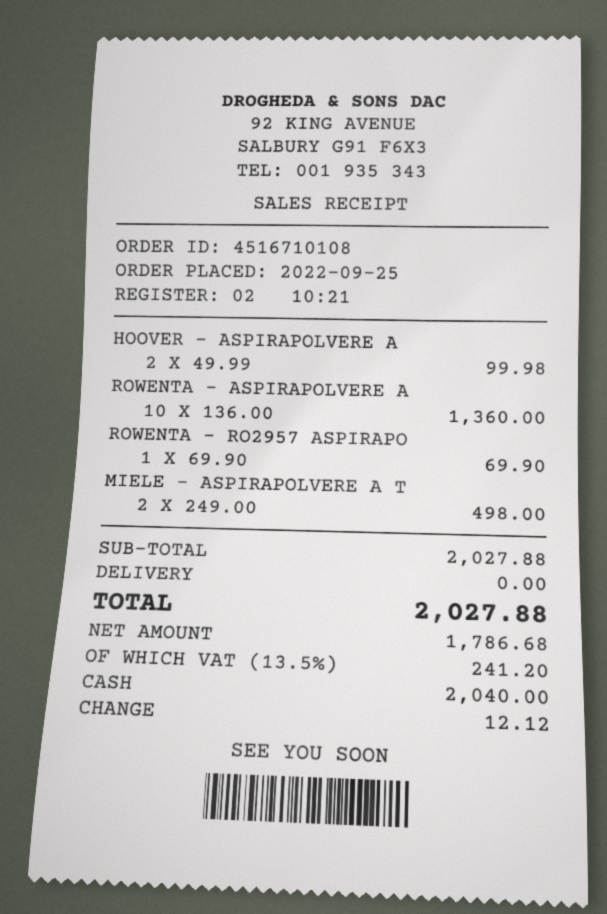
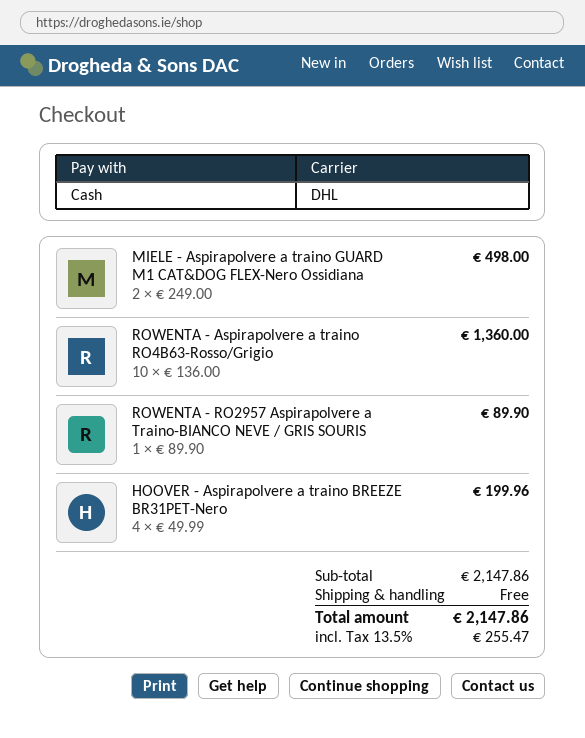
HOOVER - ASPIRAPOLVERE A: 2 x 49.99 = 99.98 -> 4 x 49.99 = 199.96
ROWENTA - RO2957 ASPIRAPO: 1 x 69.90 = 69.90 -> 1 x 89.90 = 89.90
subtotal: 2027.88 -> 2147.86
tax: 13.5% = 241.20 -> 13.5% = 255.47
total: 2027.88 -> 2147.86

